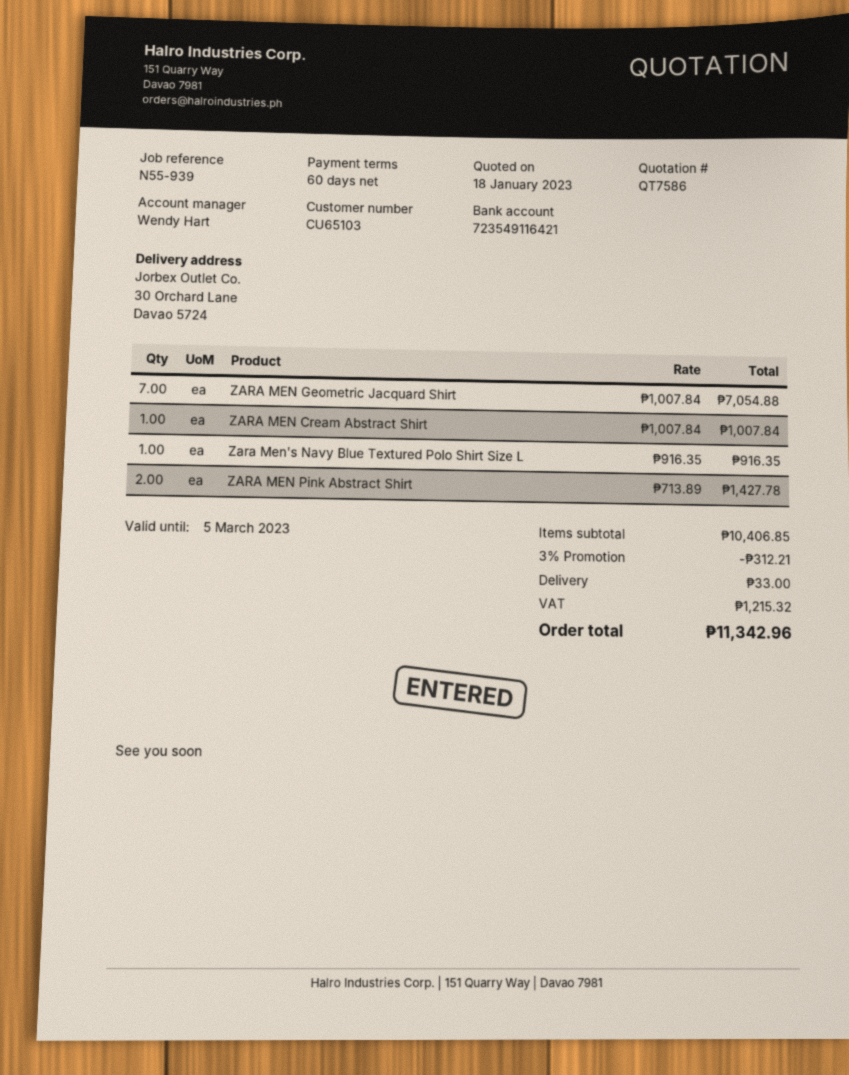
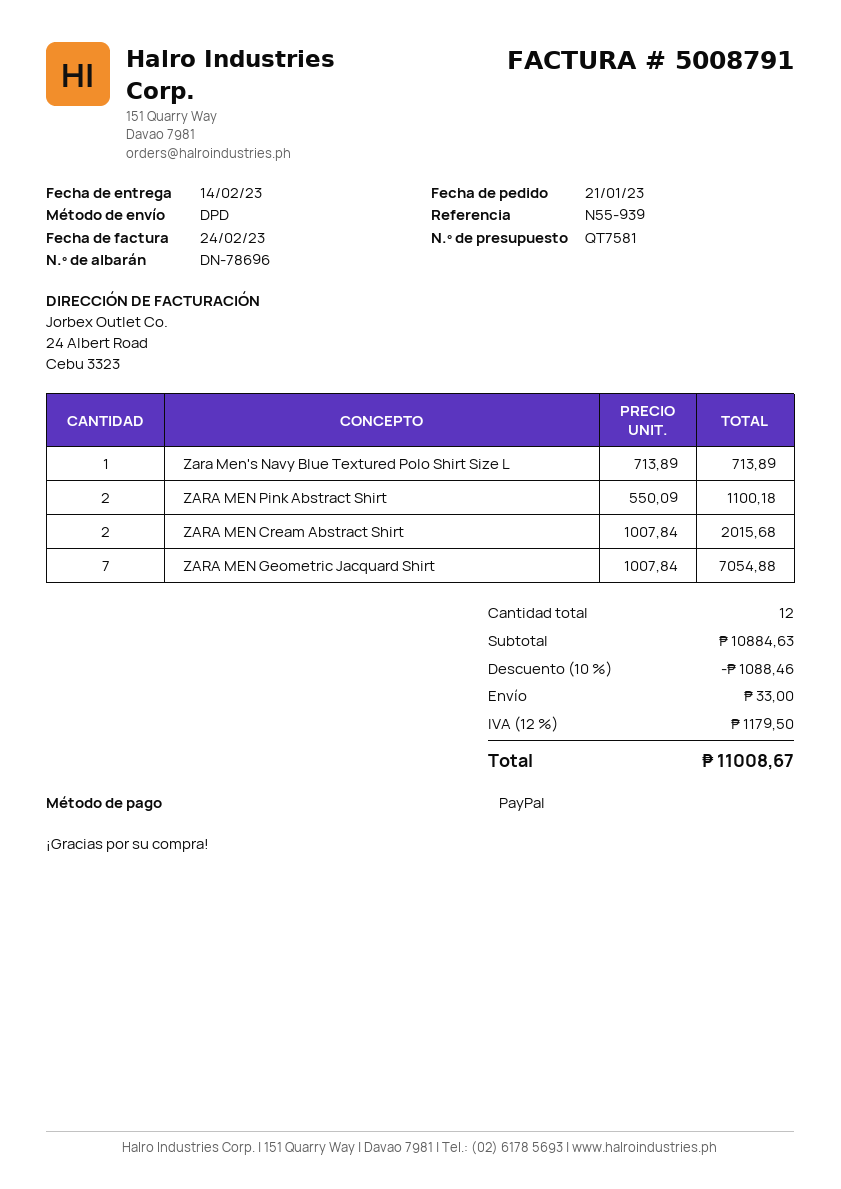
quote number: QT7586 -> QT7581
ZARA MEN Cream Abstract Shirt: 1 x 1007.84 = 1007.84 -> 2 x 1007.84 = 2015.68
Zara Men's Navy Blue Textured Polo Shirt Size L: 1 x 916.35 = 916.35 -> 1 x 713.89 = 713.89
ZARA MEN Pink Abstract Shirt: 2 x 713.89 = 1427.78 -> 2 x 550.09 = 1100.18
subtotal: 10406.85 -> 10884.63
discount: 3% = 312.21 -> 10% = 1088.46
tax: 1215.32 -> 1179.50
total: 11342.96 -> 11008.67

